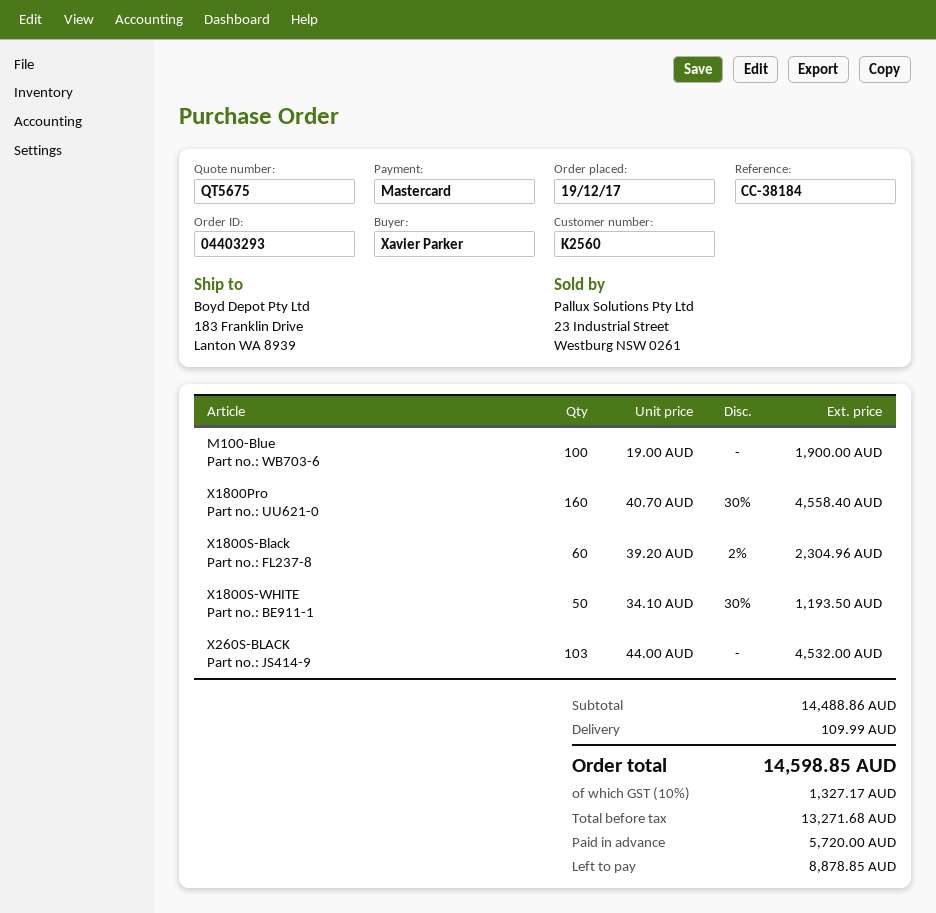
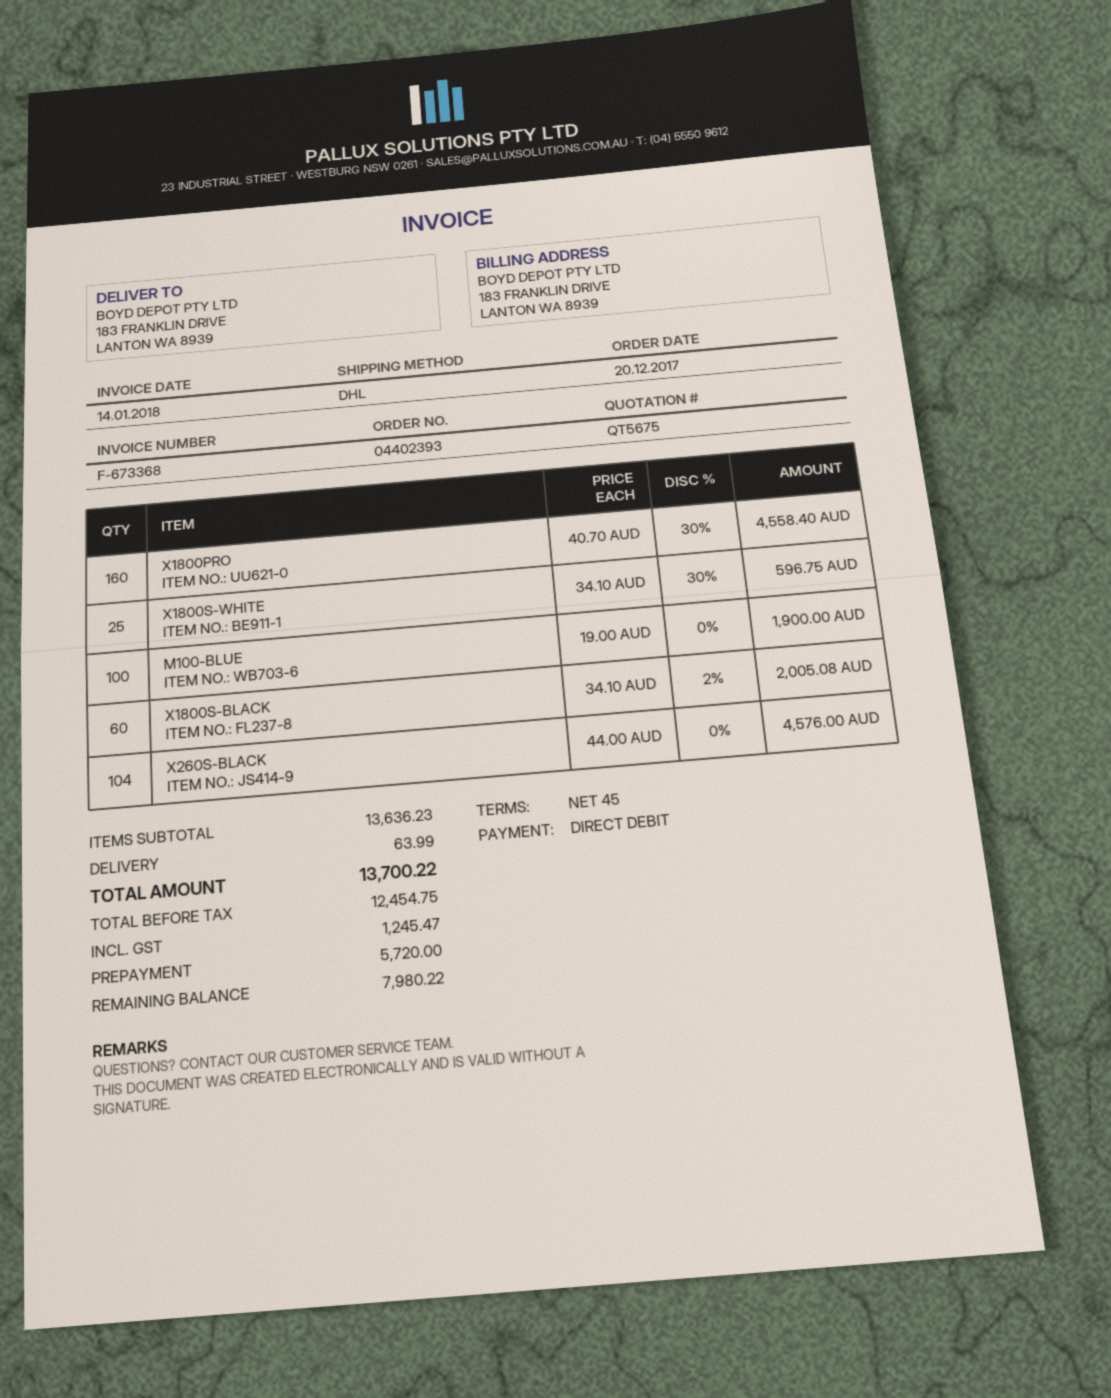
order number: 04403293 -> 04402393
order date: 2017-12-19 -> 2017-12-20
payment method: Mastercard -> direct debit
X1800S-Black: 60 x 39.20 - 2% = 2304.96 -> 60 x 34.10 - 2% = 2005.08
X1800S-WHITE: 50 x 34.10 - 30% = 1193.50 -> 25 x 34.10 - 30% = 596.75
X260S-BLACK: 103 x 44.00 = 4532.00 -> 104 x 44.00 = 4576.00
subtotal: 14488.86 -> 13636.23
shipping: 109.99 -> 63.99
net: 13271.68 -> 12454.75
tax: 1327.17 -> 1245.47
total: 14598.85 -> 13700.22
balance: 8878.85 -> 7980.22

